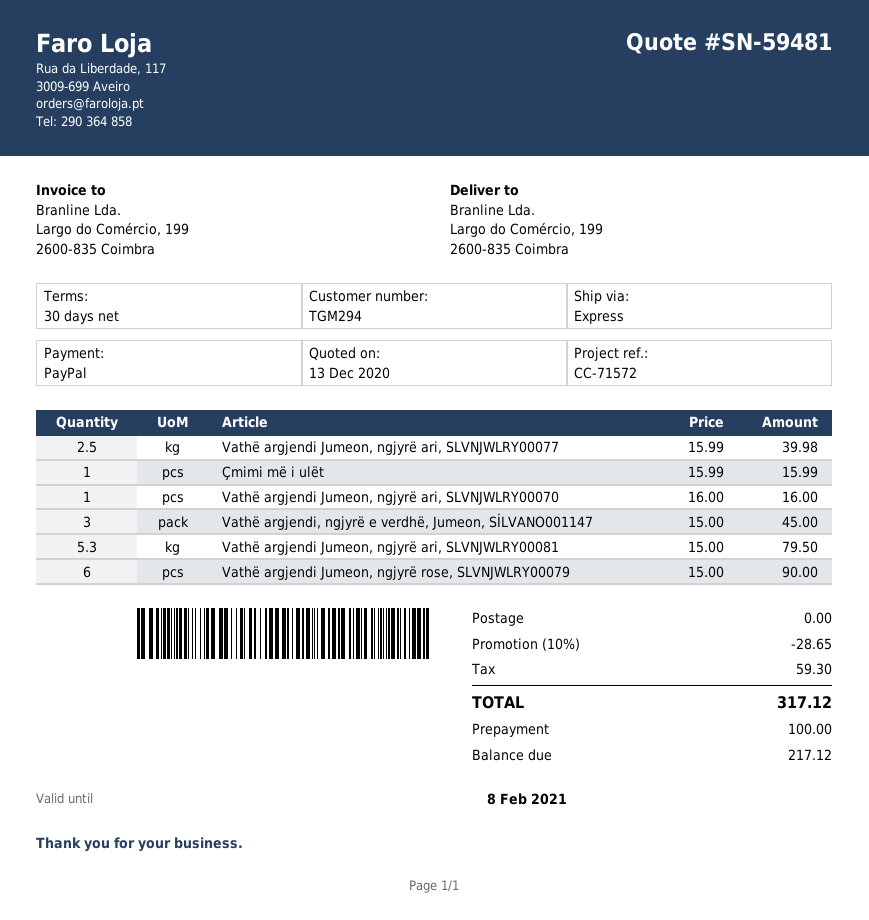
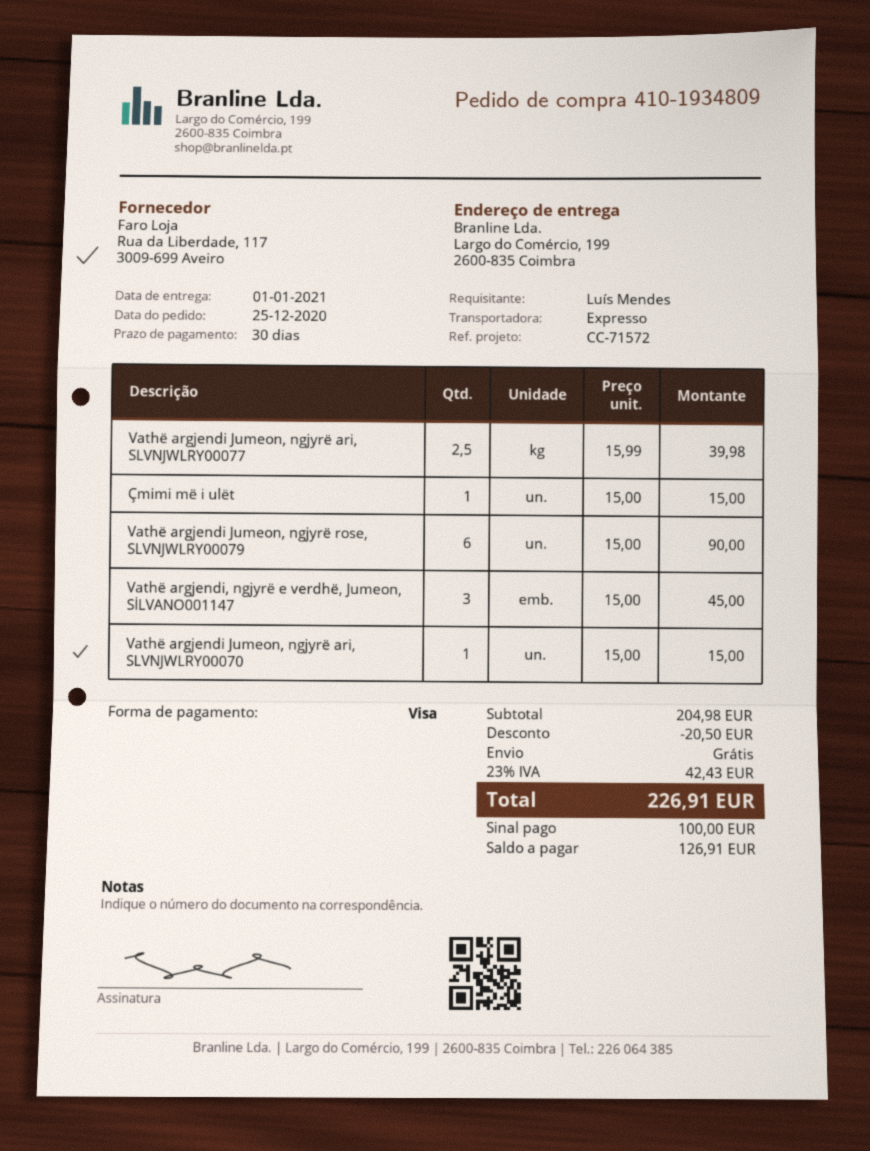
payment method: PayPal -> Visa
Çmimi më i ulët: 1 x 15.99 = 15.99 -> 1 x 15.00 = 15.00
Vathë argjendi Jumeon, ngjyrë ari, SLVNJWLRY00070: 1 x 16.00 = 16.00 -> 1 x 15.00 = 15.00
Vathë argjendi Jumeon, ngjyrë ari, SLVNJWLRY00081: 5.3 x 15.00 = 79.50 -> none
discount: 28.65 -> 20.50
tax: 59.30 -> 42.43
total: 317.12 -> 226.91
balance: 217.12 -> 126.91

